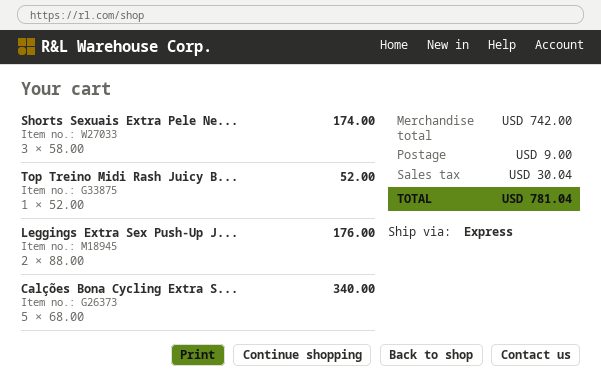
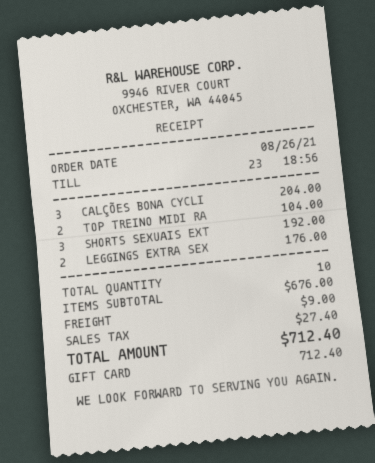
Shorts Sexuais Extra Pele Ne...: 3 for 174.00 -> 3 for 192.00
Top Treino Midi Rash Juicy B...: 1 for 52.00 -> 2 for 104.00
Calções Bona Cycling Extra S...: 5 for 340.00 -> 3 for 204.00
subtotal: 742.00 -> 676.00
tax: 30.04 -> 27.40
total: 781.04 -> 712.40

